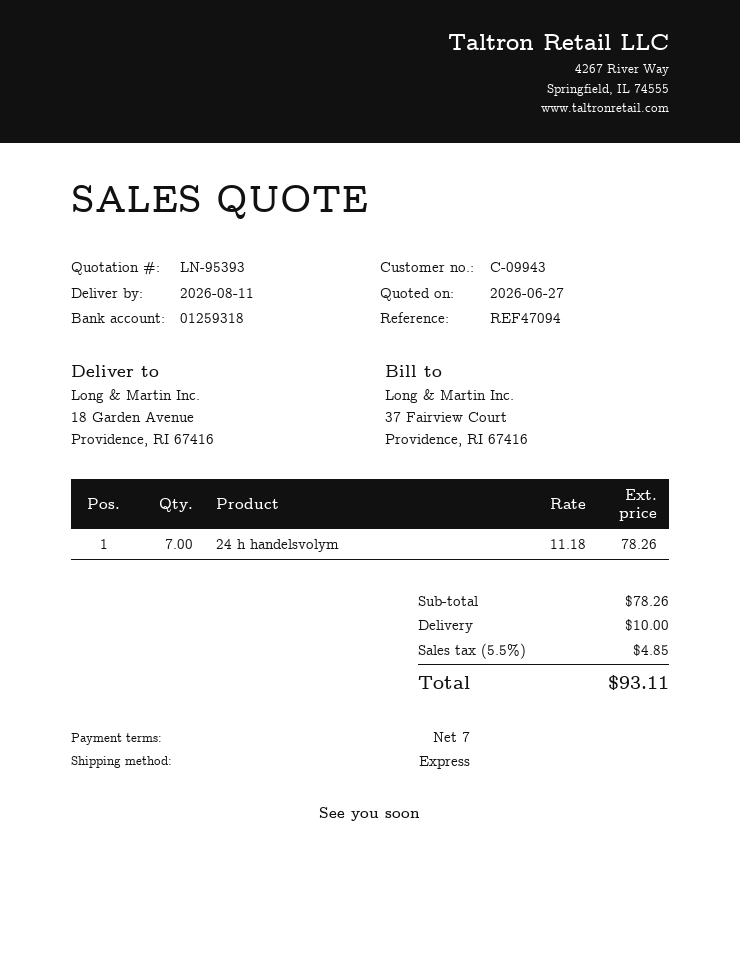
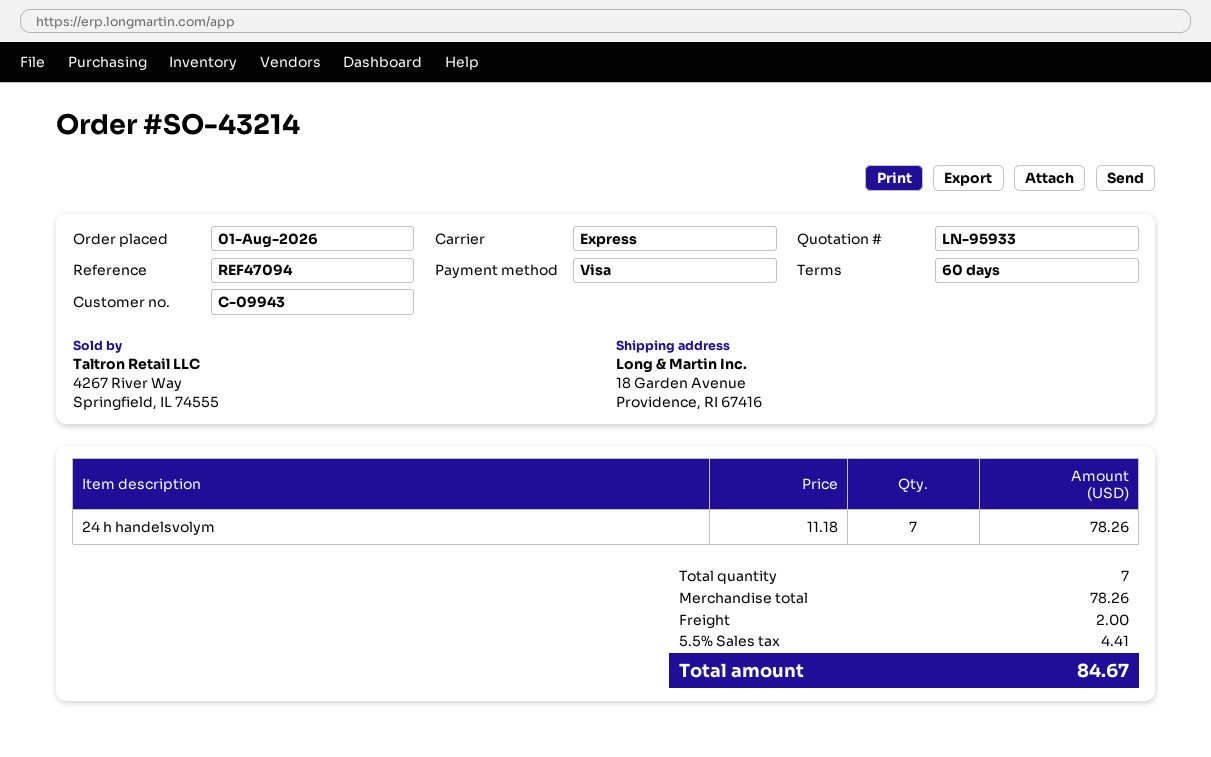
quote number: LN-95393 -> LN-95933
payment terms: 7 days -> 60 days
shipping: 10.00 -> 2.00
tax: 5.5% = 4.85 -> 5.5% = 4.41
total: 93.11 -> 84.67

